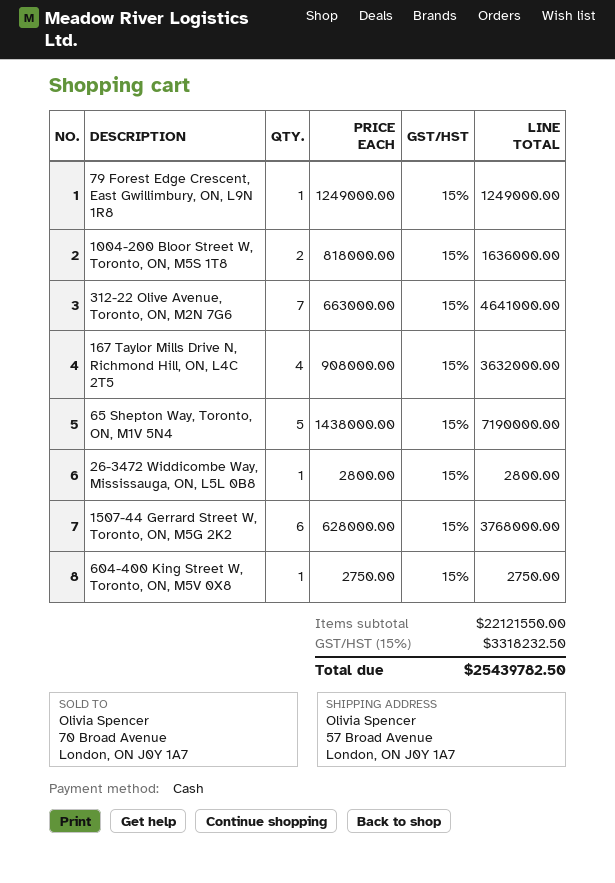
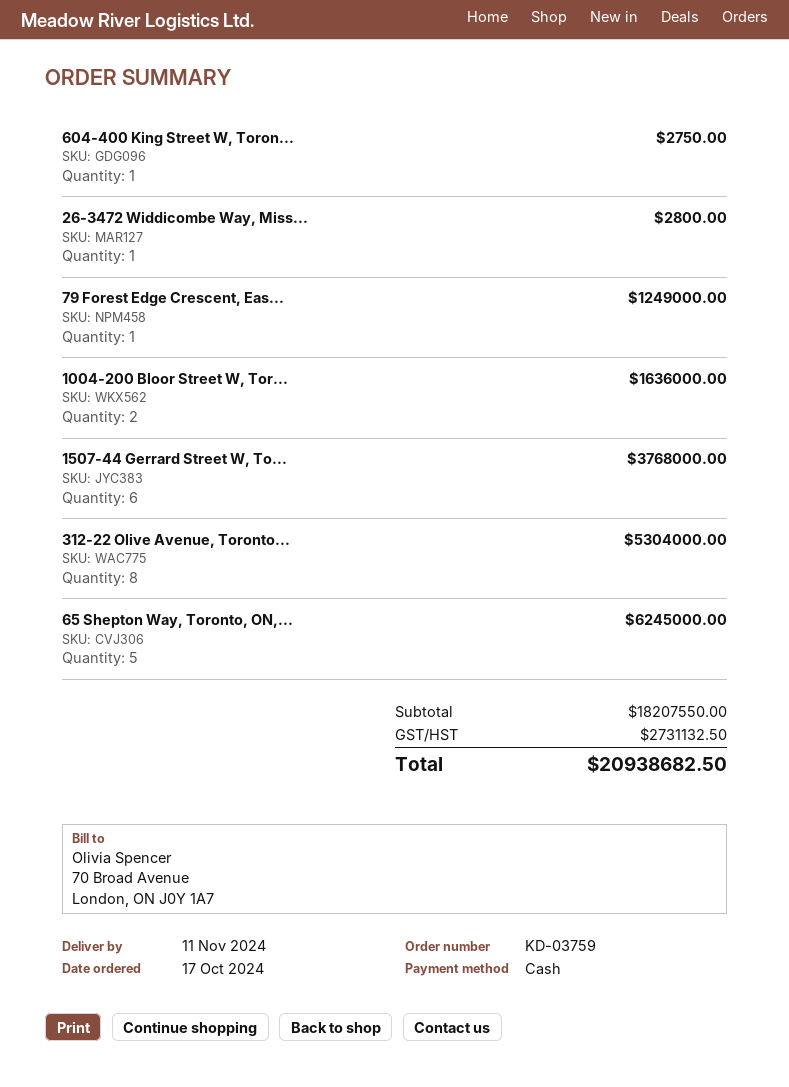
312-22 Olive Avenue, Toronto, ON, M2N 7G6: 7 for 4641000.00 -> 8 for 5304000.00
167 Taylor Mills Drive N, Richmond Hill, ON, L4C 2T5: 4 for 3632000.00 -> none
65 Shepton Way, Toronto, ON, M1V 5N4: 5 for 7190000.00 -> 5 for 6245000.00
subtotal: 22121550.00 -> 18207550.00
tax: 3318232.50 -> 2731132.50
total: 25439782.50 -> 20938682.50

